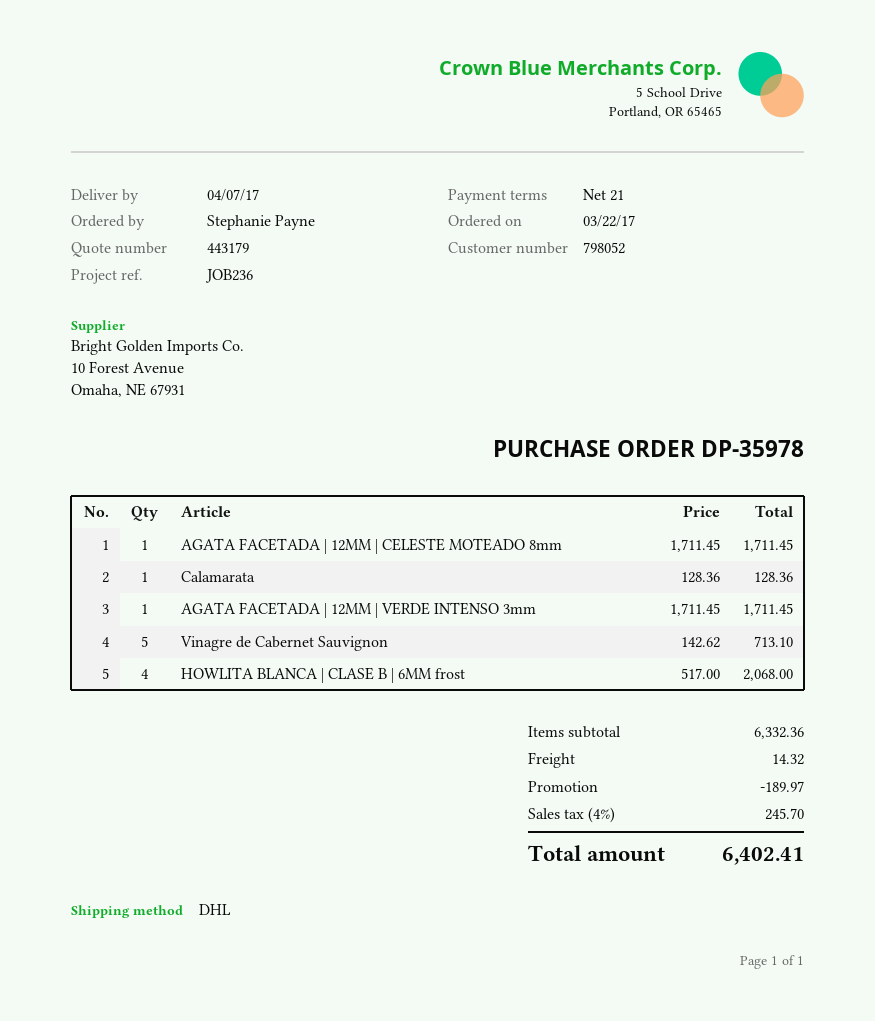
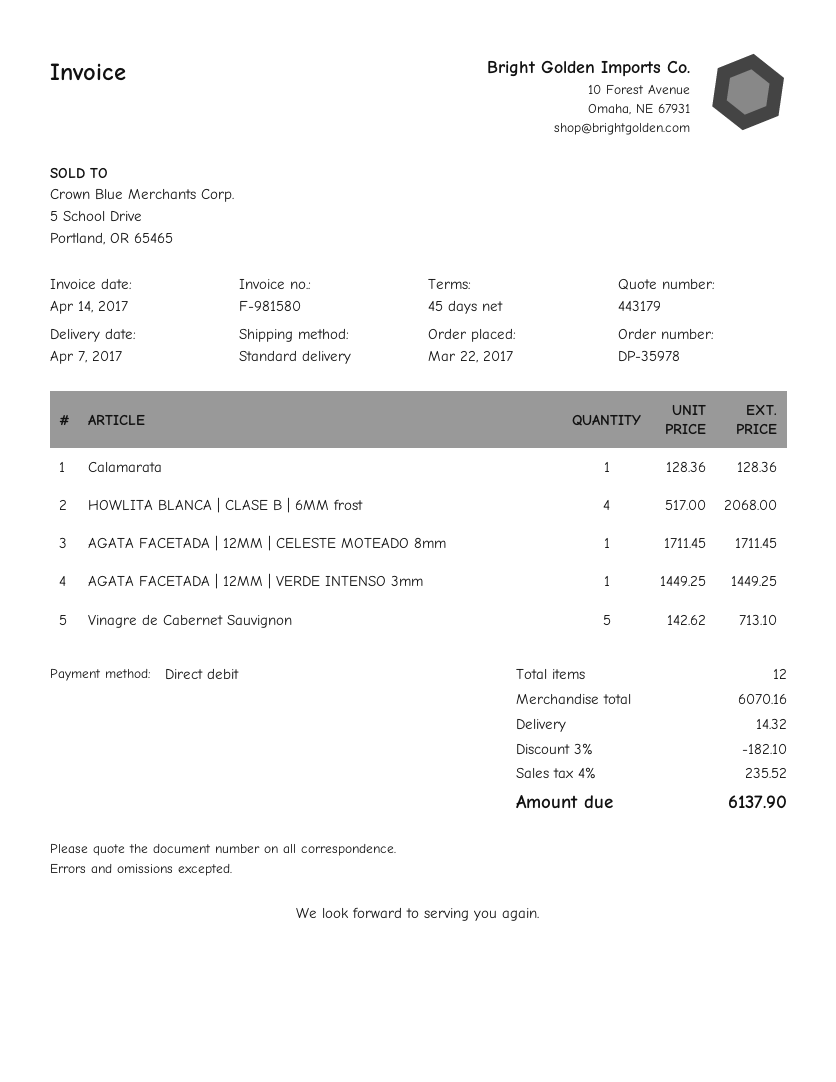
payment terms: 21 days -> 45 days
shipping method: DHL -> standard
AGATA FACETADA | 12MM | VERDE INTENSO 3mm: 1 x 1711.45 = 1711.45 -> 1 x 1449.25 = 1449.25
subtotal: 6332.36 -> 6070.16
discount: 189.97 -> 182.10
tax: 4% = 245.70 -> 4% = 235.52
total: 6402.41 -> 6137.90

